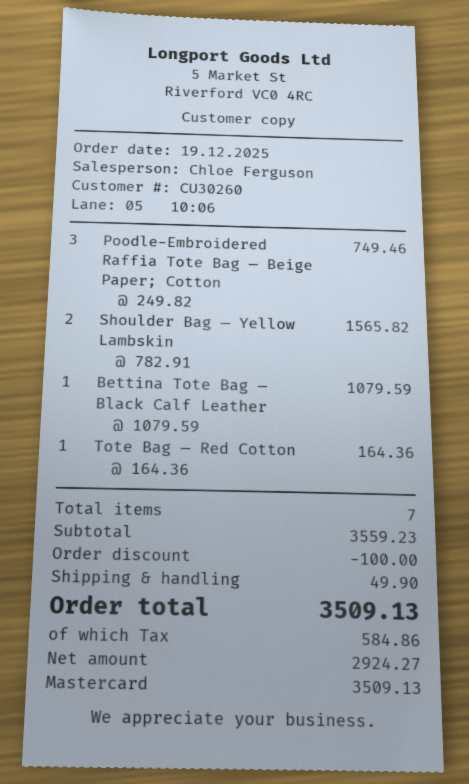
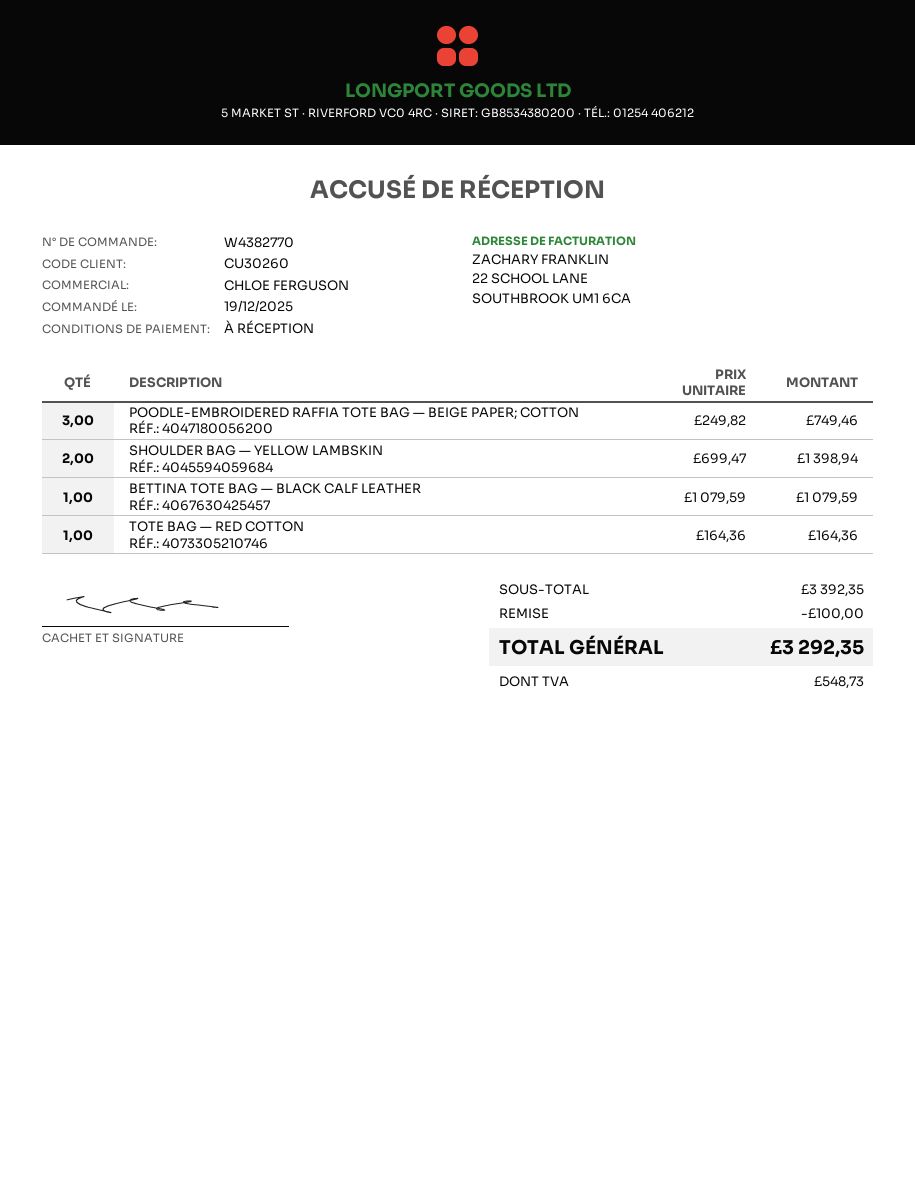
Shoulder Bag — Yellow Lambskin: 2 x 782.91 = 1565.82 -> 2 x 699.47 = 1398.94
subtotal: 3559.23 -> 3392.35
shipping: 49.90 -> none
tax: 584.86 -> 548.73
total: 3509.13 -> 3292.35

